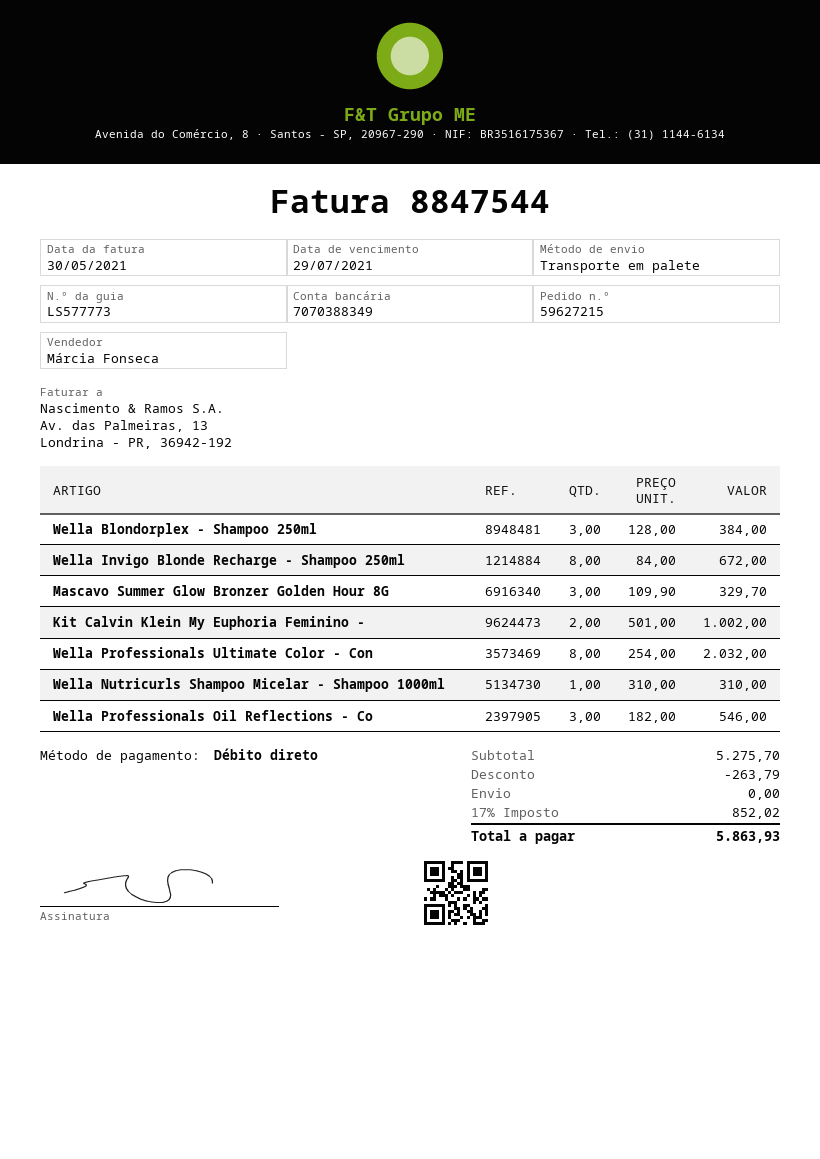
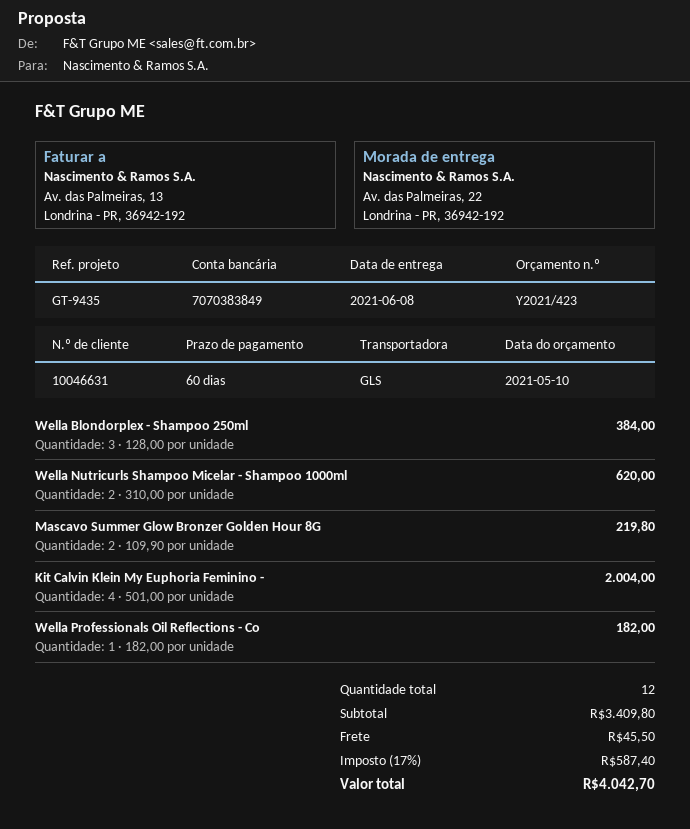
bank account: 7070388349 -> 7070383849
shipping method: pallet freight -> GLS
Wella Invigo Blonde Recharge - Shampoo 250ml: 8 x 84.00 = 672.00 -> none
Mascavo Summer Glow Bronzer Golden Hour 8G: 3 x 109.90 = 329.70 -> 2 x 109.90 = 219.80
Kit Calvin Klein My Euphoria Feminino -: 2 x 501.00 = 1002.00 -> 4 x 501.00 = 2004.00
Wella Professionals Ultimate Color - Con: 8 x 254.00 = 2032.00 -> none
Wella Nutricurls Shampoo Micelar - Shampoo 1000ml: 1 x 310.00 = 310.00 -> 2 x 310.00 = 620.00
Wella Professionals Oil Reflections - Co: 3 x 182.00 = 546.00 -> 1 x 182.00 = 182.00
subtotal: 5275.70 -> 3409.80
discount: 263.79 -> none
shipping: 0.00 -> 45.50
tax: 17% = 852.02 -> 17% = 587.40
total: 5863.93 -> 4042.70

